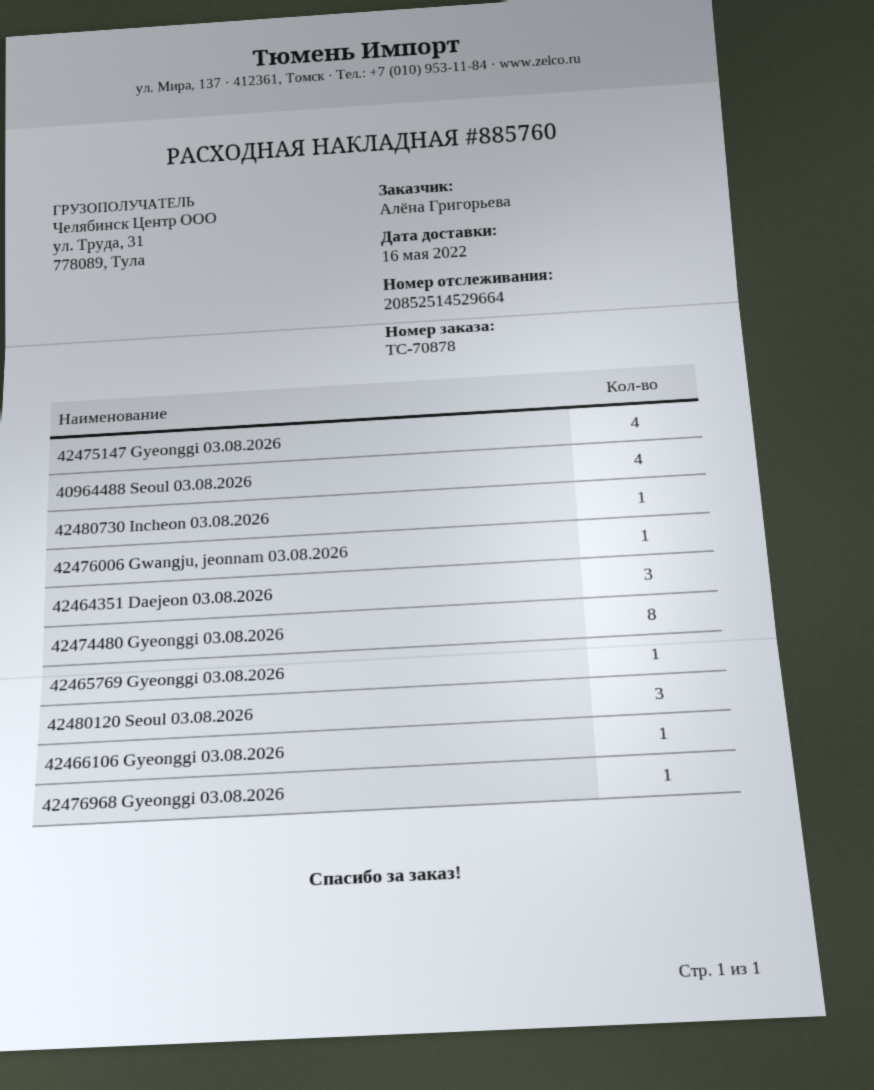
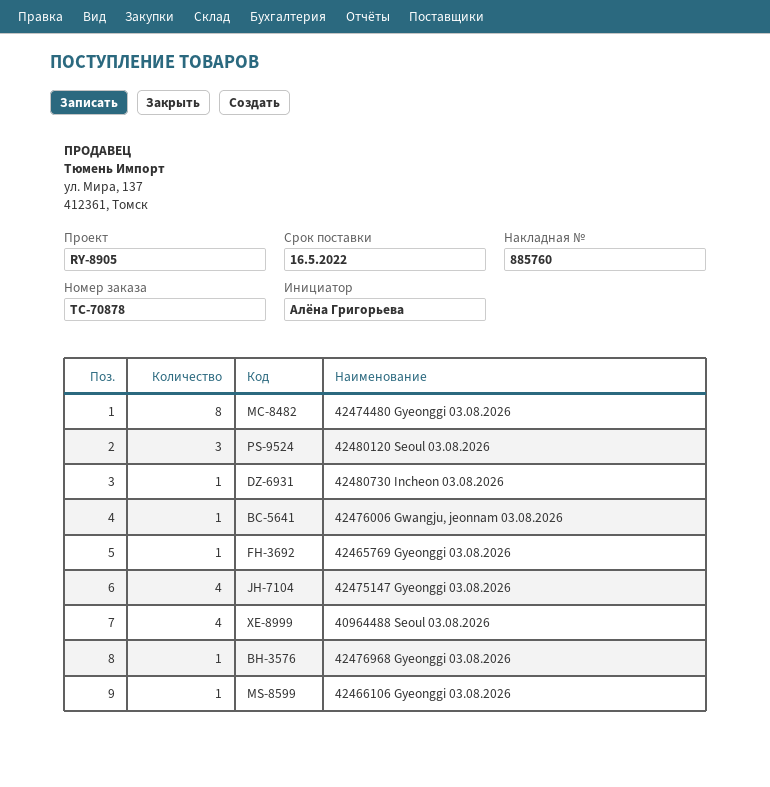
42464351 Daejeon 03.08.2026: 3 -> none

